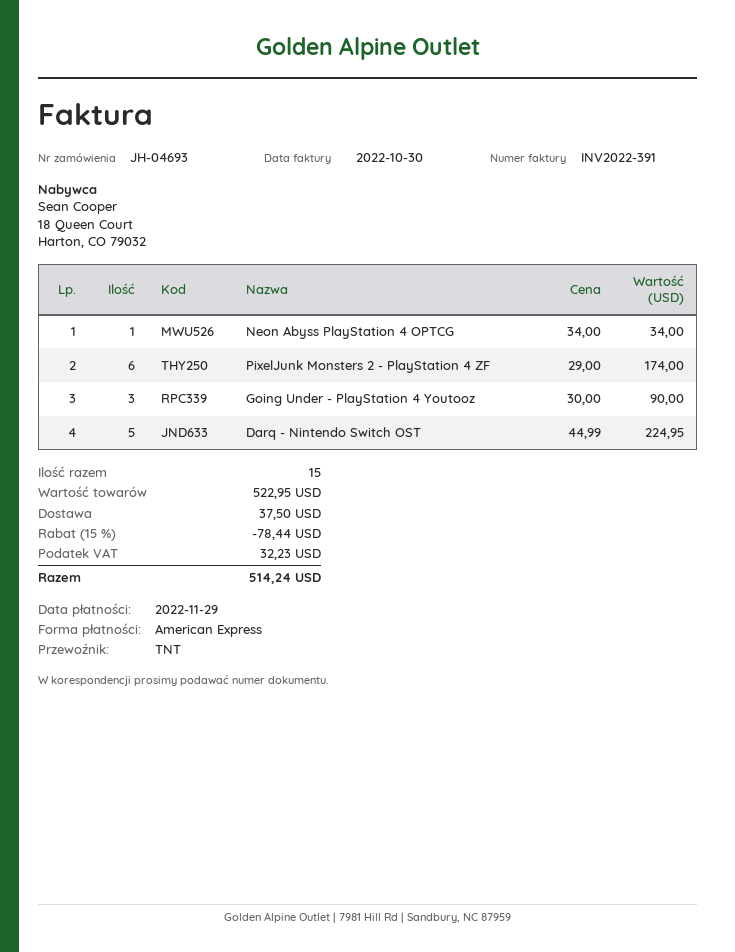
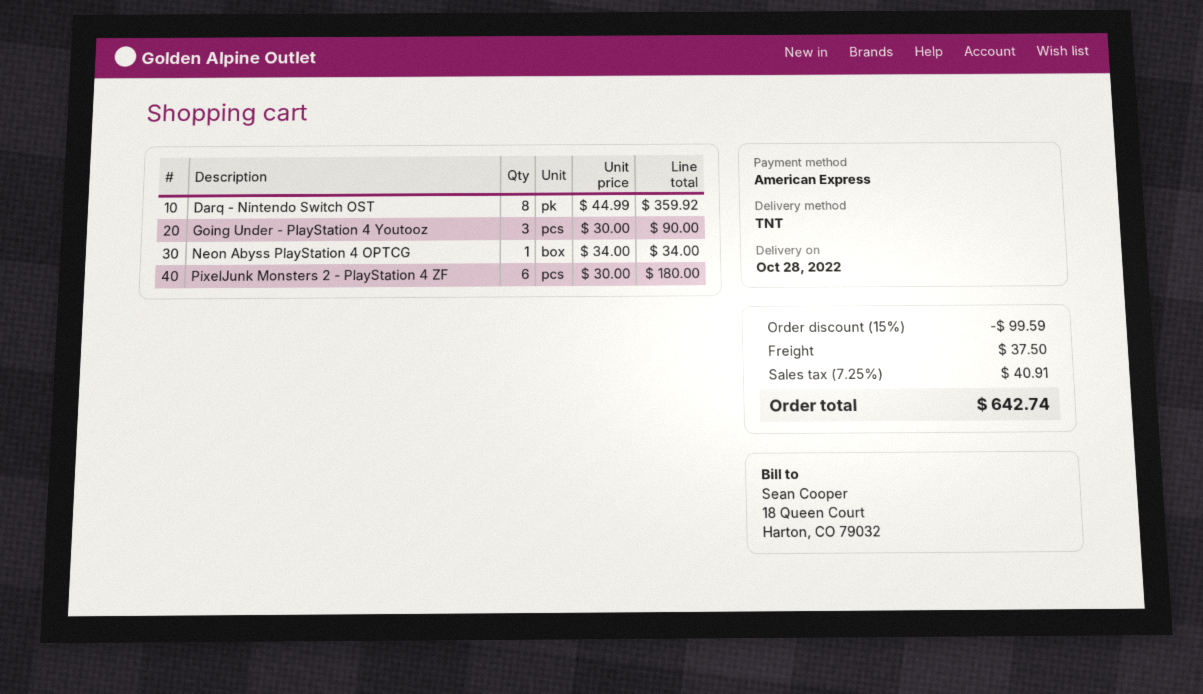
PixelJunk Monsters 2 - PlayStation 4 ZF: 6 x 29.00 = 174.00 -> 6 x 30.00 = 180.00
Darq - Nintendo Switch OST: 5 x 44.99 = 224.95 -> 8 x 44.99 = 359.92
discount: 15% = 78.44 -> 15% = 99.59
tax: 32.23 -> 40.91
total: 514.24 -> 642.74

